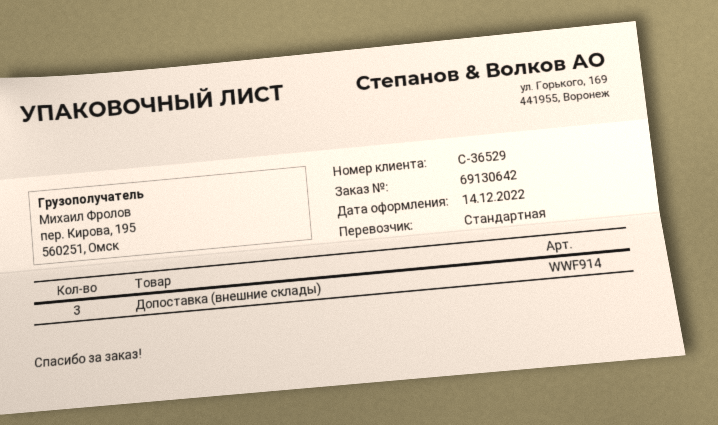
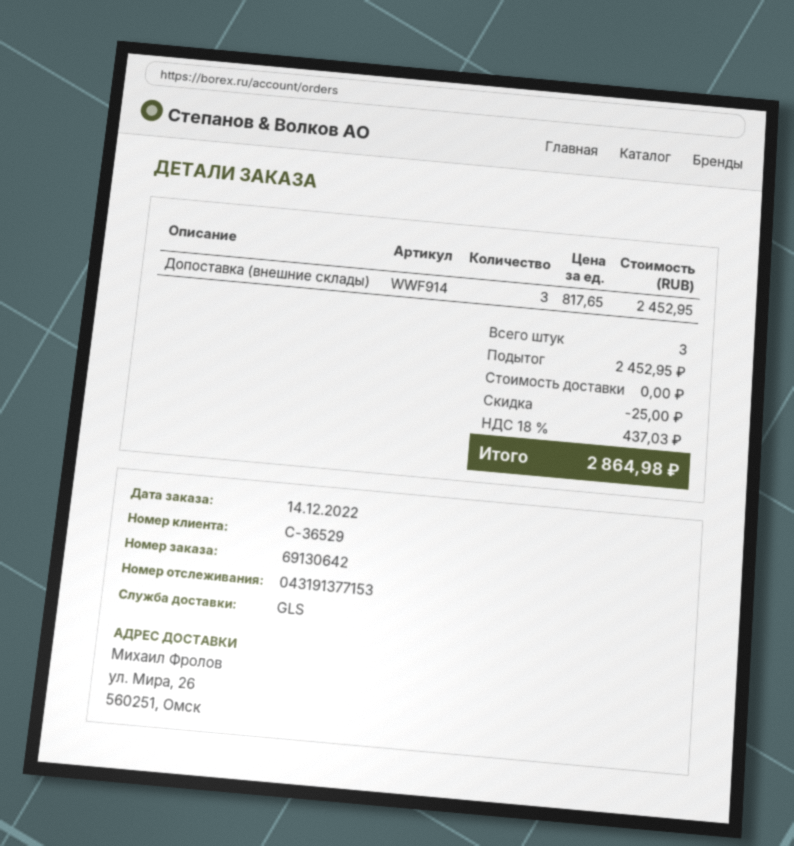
shipping method: standard -> GLS
ship to: пер. Кирова, 195, 560251, Омск -> ул. Мира, 26, 560251, Омск

